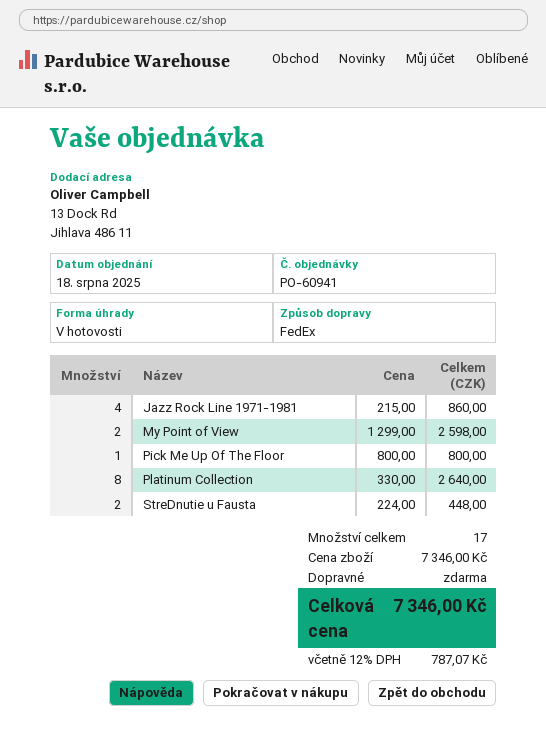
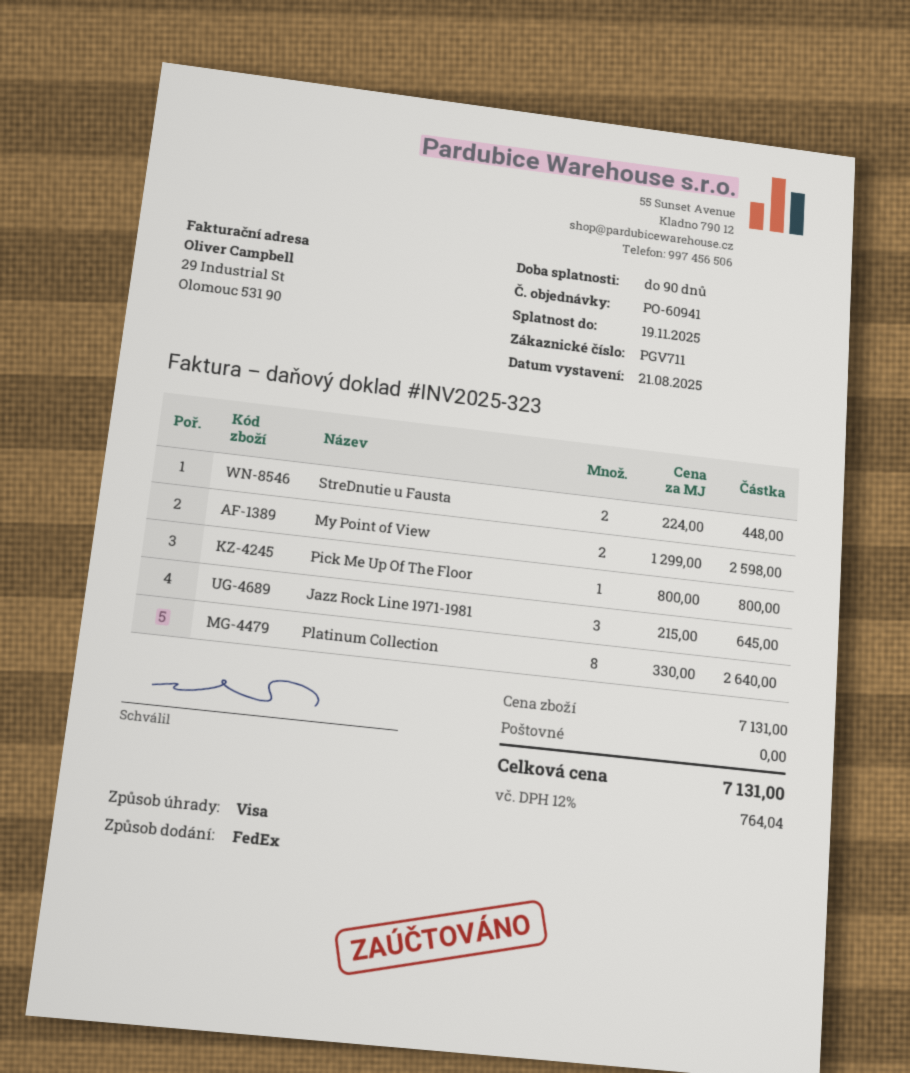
payment method: cash -> Visa
Jazz Rock Line 1971-1981: 4 x 215.00 = 860.00 -> 3 x 215.00 = 645.00
subtotal: 7346.00 -> 7131.00
tax: 12% = 787.07 -> 12% = 764.04
total: 7346.00 -> 7131.00

